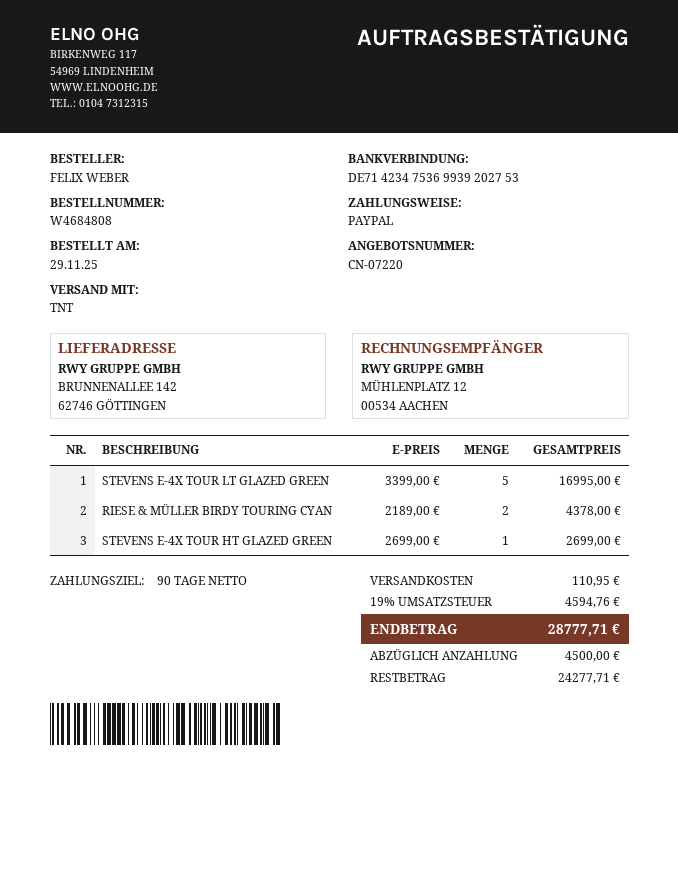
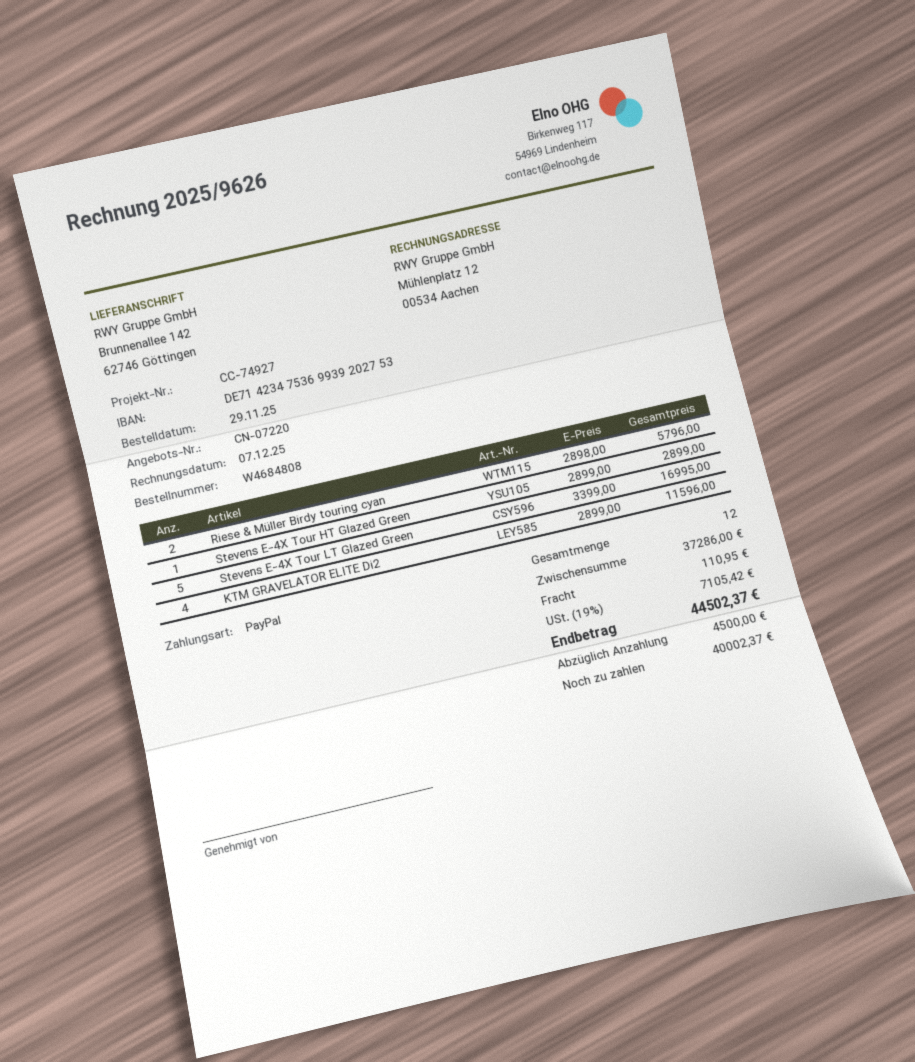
RIESE & MÜLLER BIRDY TOURING CYAN: 2 x 2189.00 = 4378.00 -> 2 x 2898.00 = 5796.00
STEVENS E-4X TOUR HT GLAZED GREEN: 1 x 2699.00 = 2699.00 -> 1 x 2899.00 = 2899.00
KTM GRAVELATOR ELITE Di2: none -> 4 x 2899.00 = 11596.00
tax: 19% = 4594.76 -> 19% = 7105.42
total: 28777.71 -> 44502.37
balance: 24277.71 -> 40002.37

